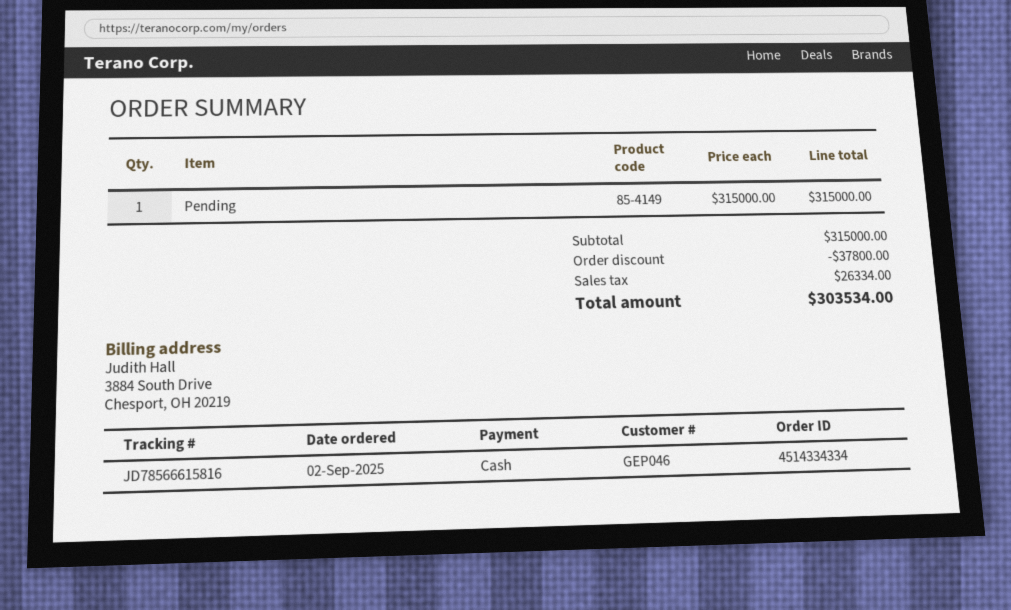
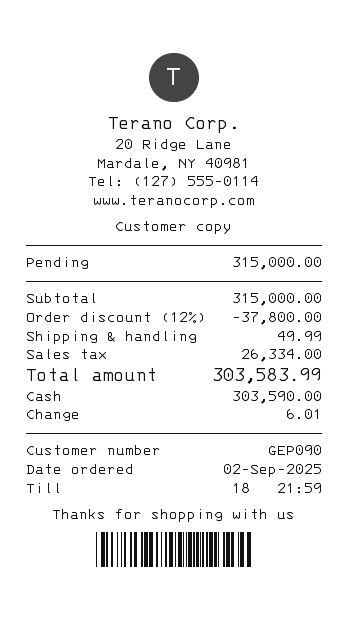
customer number: GEP046 -> GEP090
shipping: none -> 49.99
total: 303534.00 -> 303583.99

